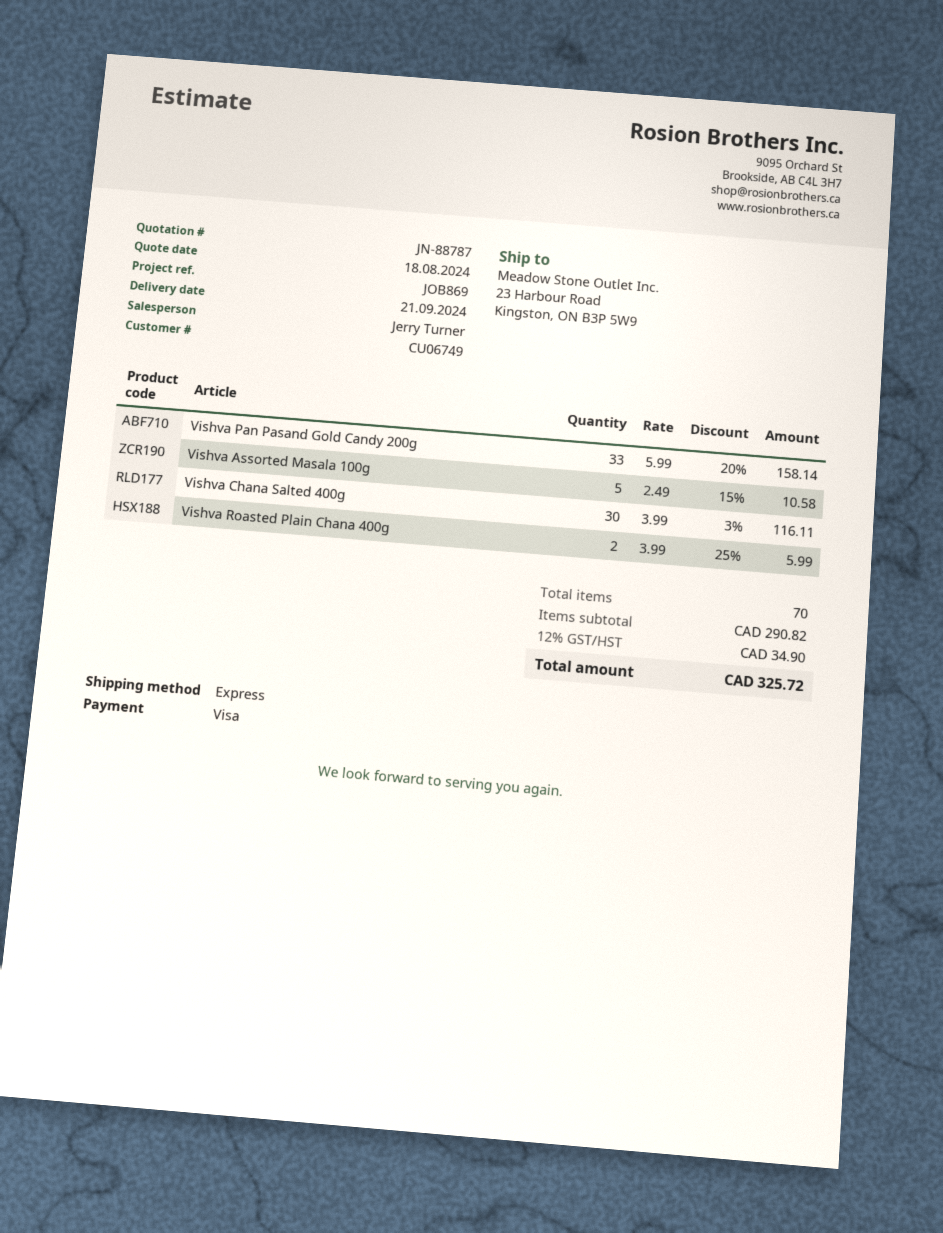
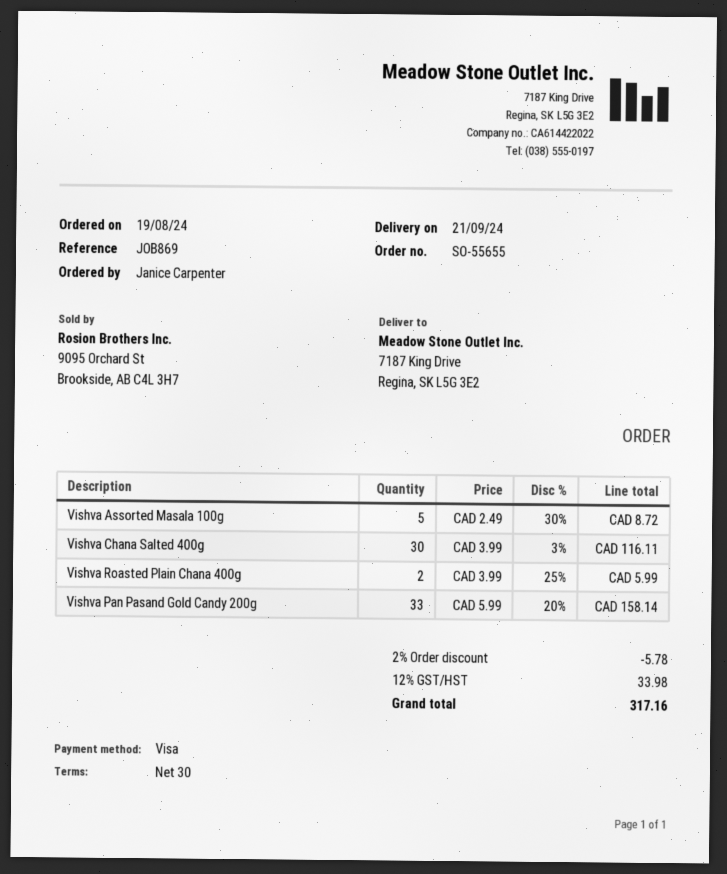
ship to: 23 Harbour Road, Kingston, ON B3P 5W9 -> 7187 King Drive, Regina, SK L5G 3E2
Vishva Assorted Masala 100g: 5 x 2.49 - 15% = 10.58 -> 5 x 2.49 - 30% = 8.72
discount: none -> 2% = 5.78
tax: 12% = 34.90 -> 12% = 33.98
total: 325.72 -> 317.16

